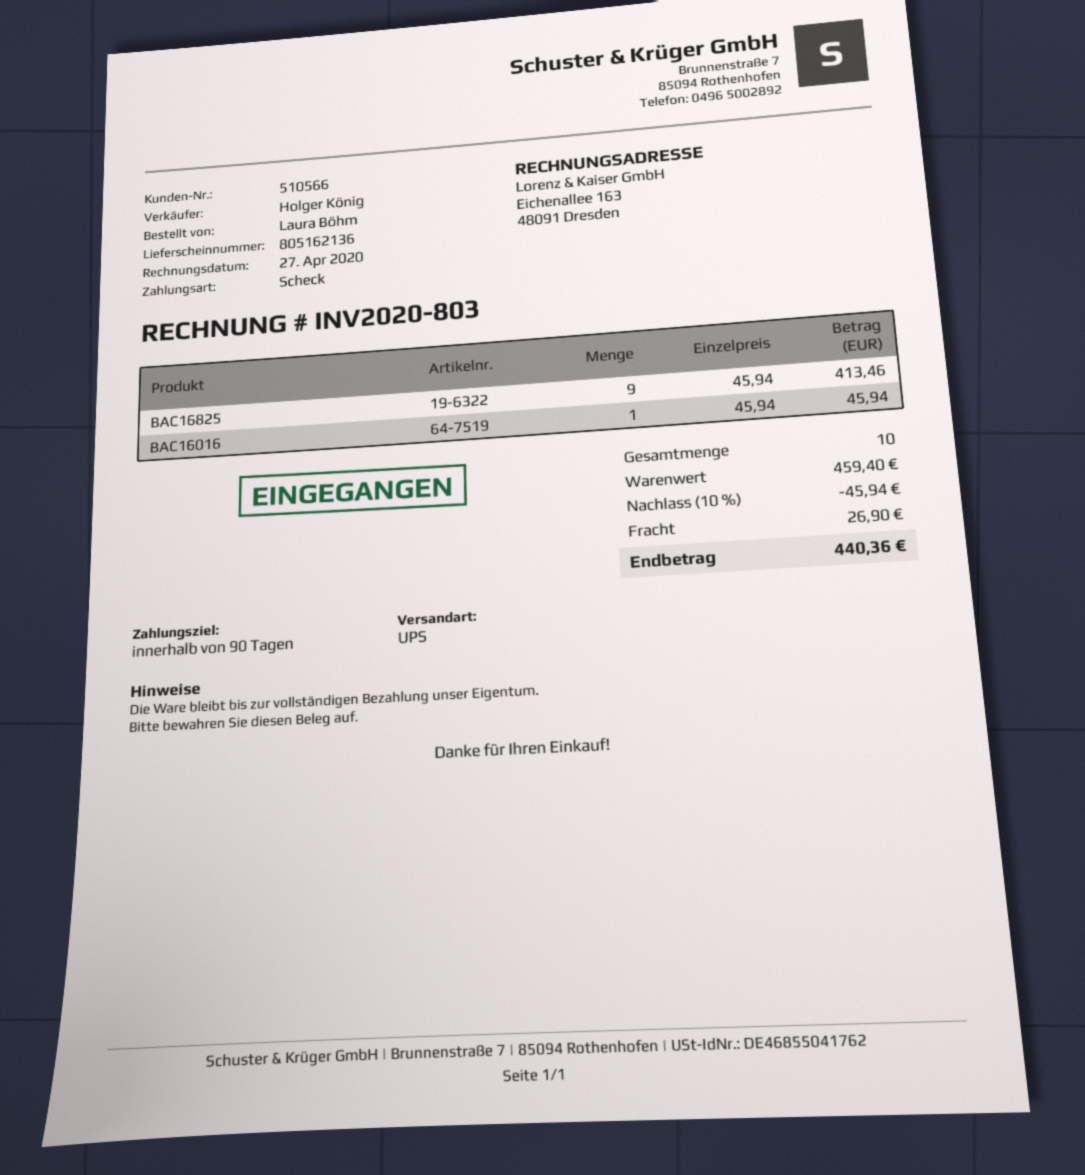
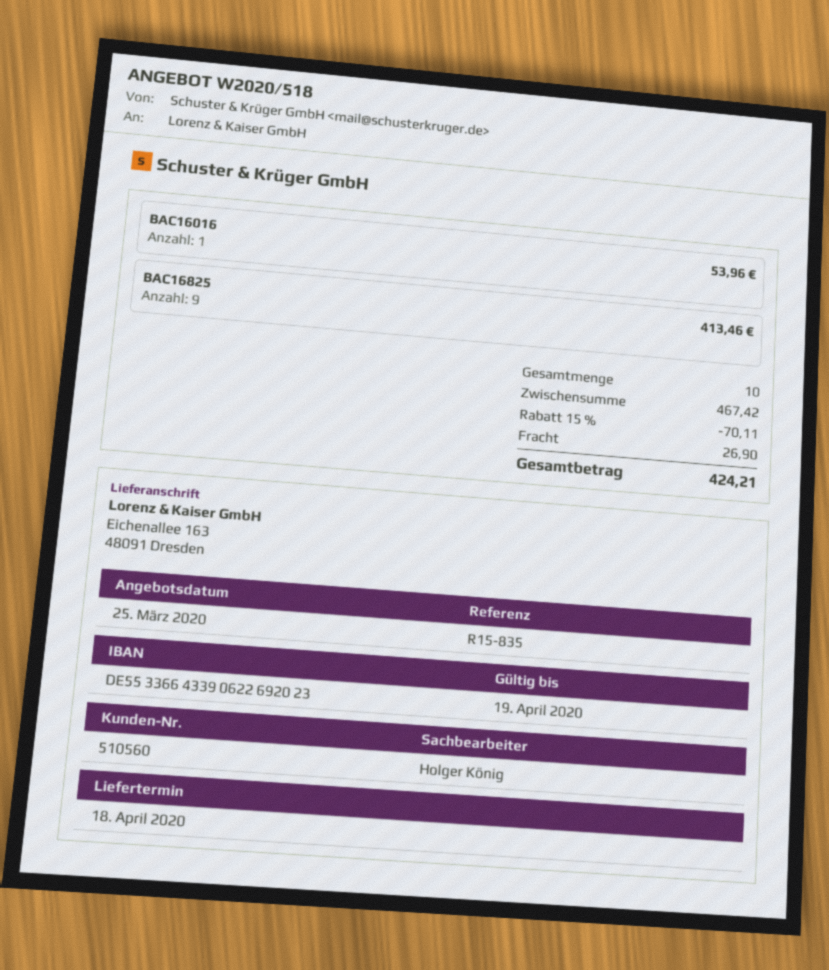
customer number: 510566 -> 510560
BAC16016: 1 for 45.94 -> 1 for 53.96
subtotal: 459.40 -> 467.42
discount: 10% = 45.94 -> 15% = 70.11
total: 440.36 -> 424.21

